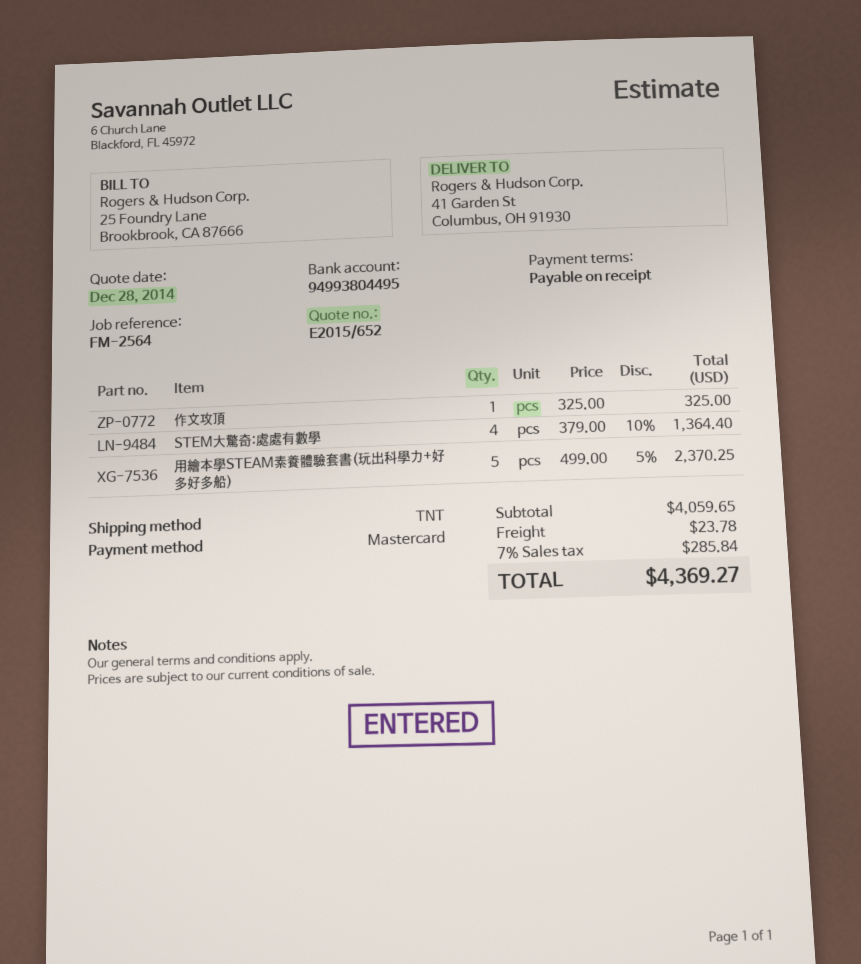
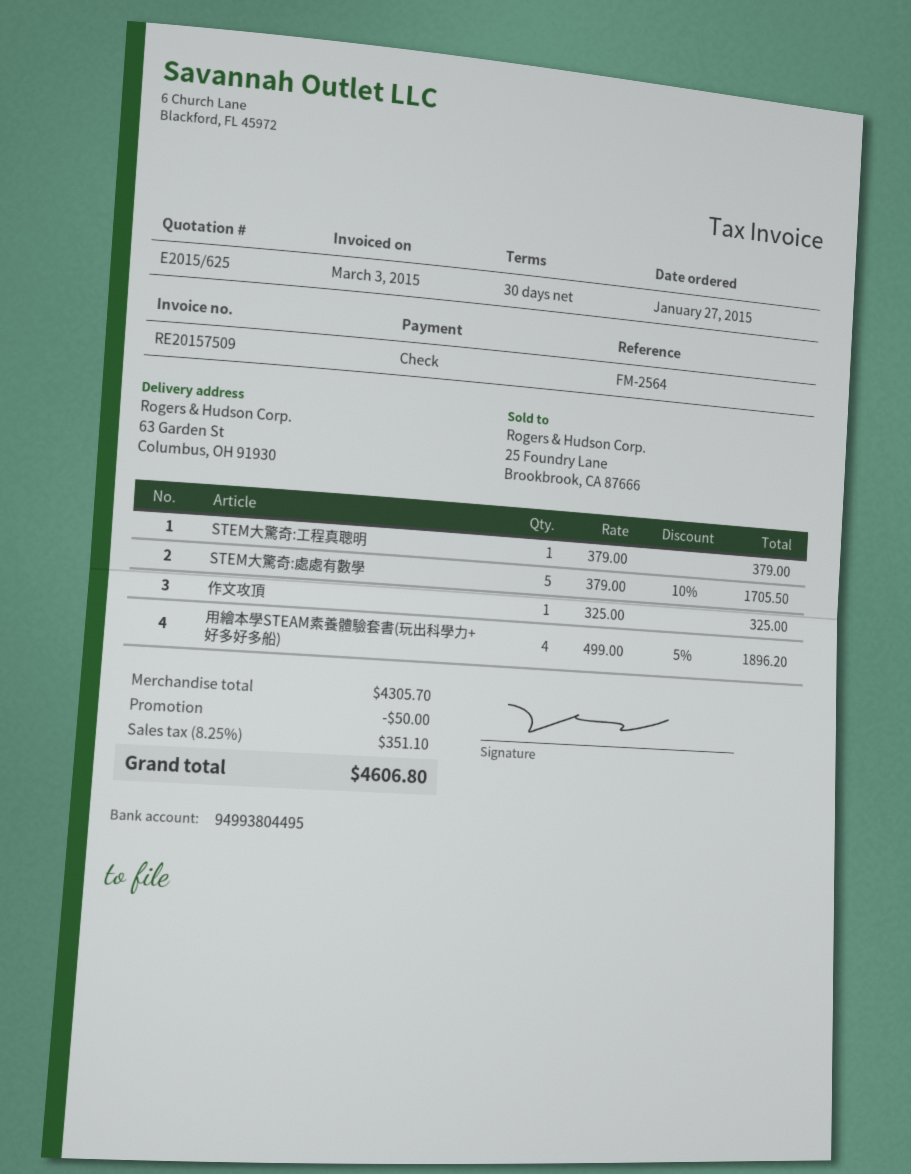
quote number: E2015/652 -> E2015/625
payment terms: on receipt -> 30 days
payment method: Mastercard -> cheque
ship to: 41 Garden St, Columbus, OH 91930 -> 63 Garden St, Columbus, OH 91930
STEM大驚奇:處處有數學: 4 x 379.00 - 10% = 1364.40 -> 5 x 379.00 - 10% = 1705.50
用繪本學STEAM素養體驗套書(玩出科學力+好多好多船): 5 x 499.00 - 5% = 2370.25 -> 4 x 499.00 - 5% = 1896.20
STEM大驚奇:工程真聰明: none -> 1 x 379.00 = 379.00
subtotal: 4059.65 -> 4305.70
discount: none -> 50.00
shipping: 23.78 -> none
tax: 7% = 285.84 -> 8.25% = 351.10
total: 4369.27 -> 4606.80

